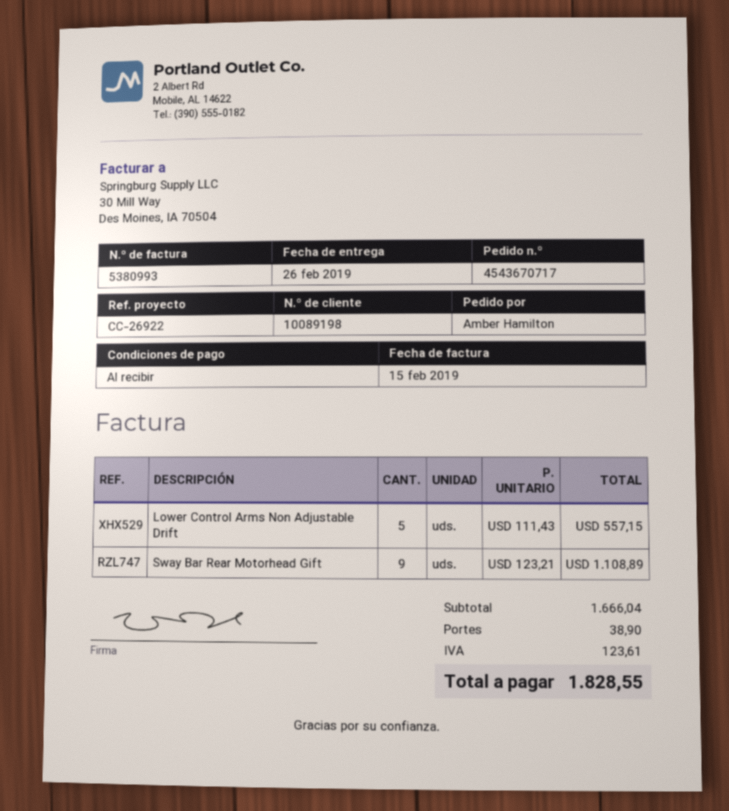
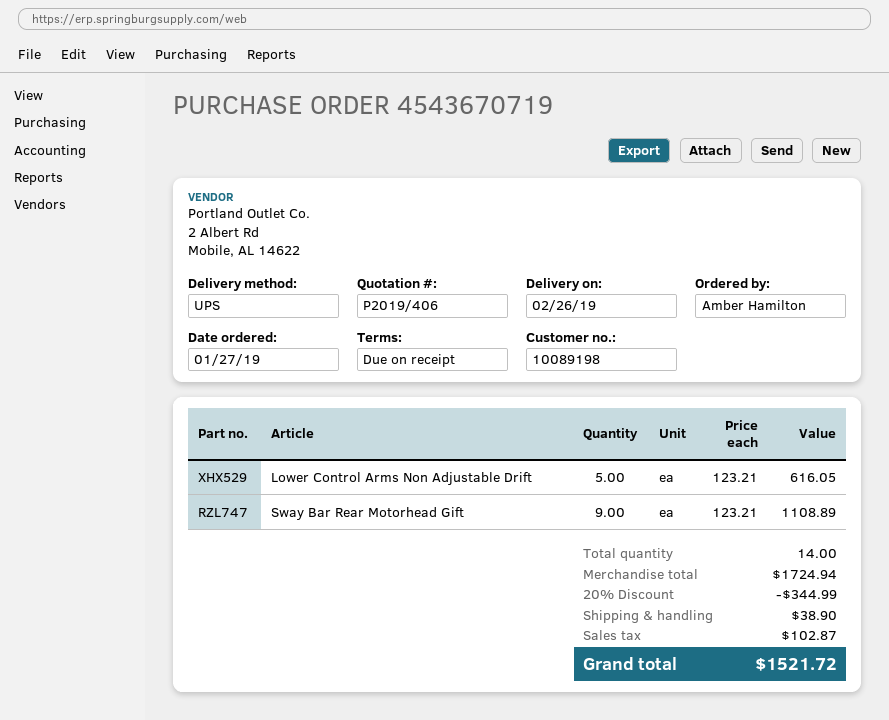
order number: 4543670717 -> 4543670719
Lower Control Arms Non Adjustable Drift: 5 x 111.43 = 557.15 -> 5 x 123.21 = 616.05
subtotal: 1666.04 -> 1724.94
discount: none -> 20% = 344.99
tax: 123.61 -> 102.87
total: 1828.55 -> 1521.72

